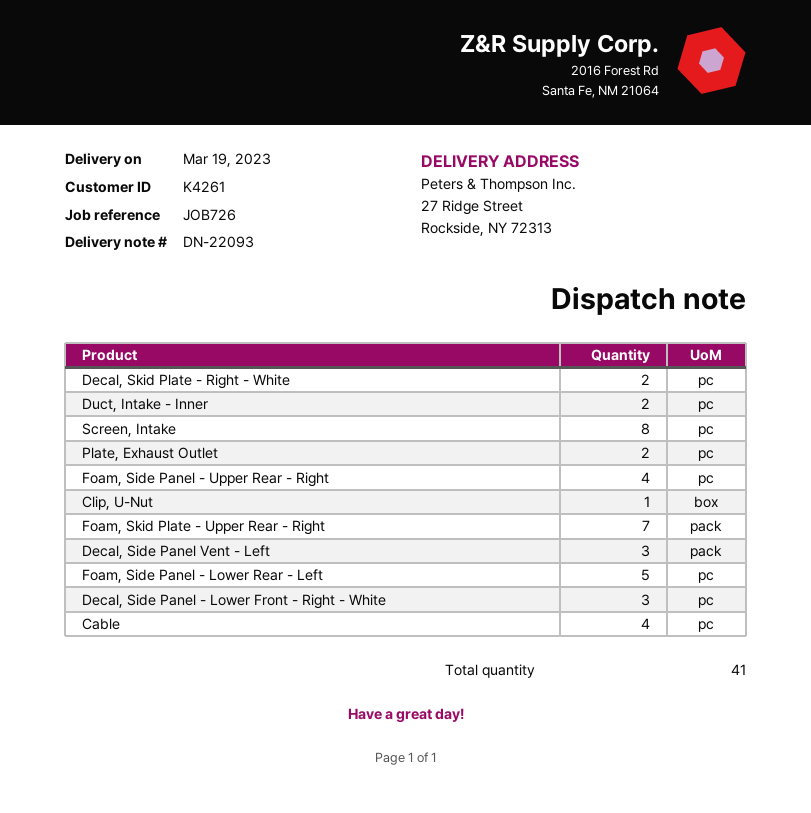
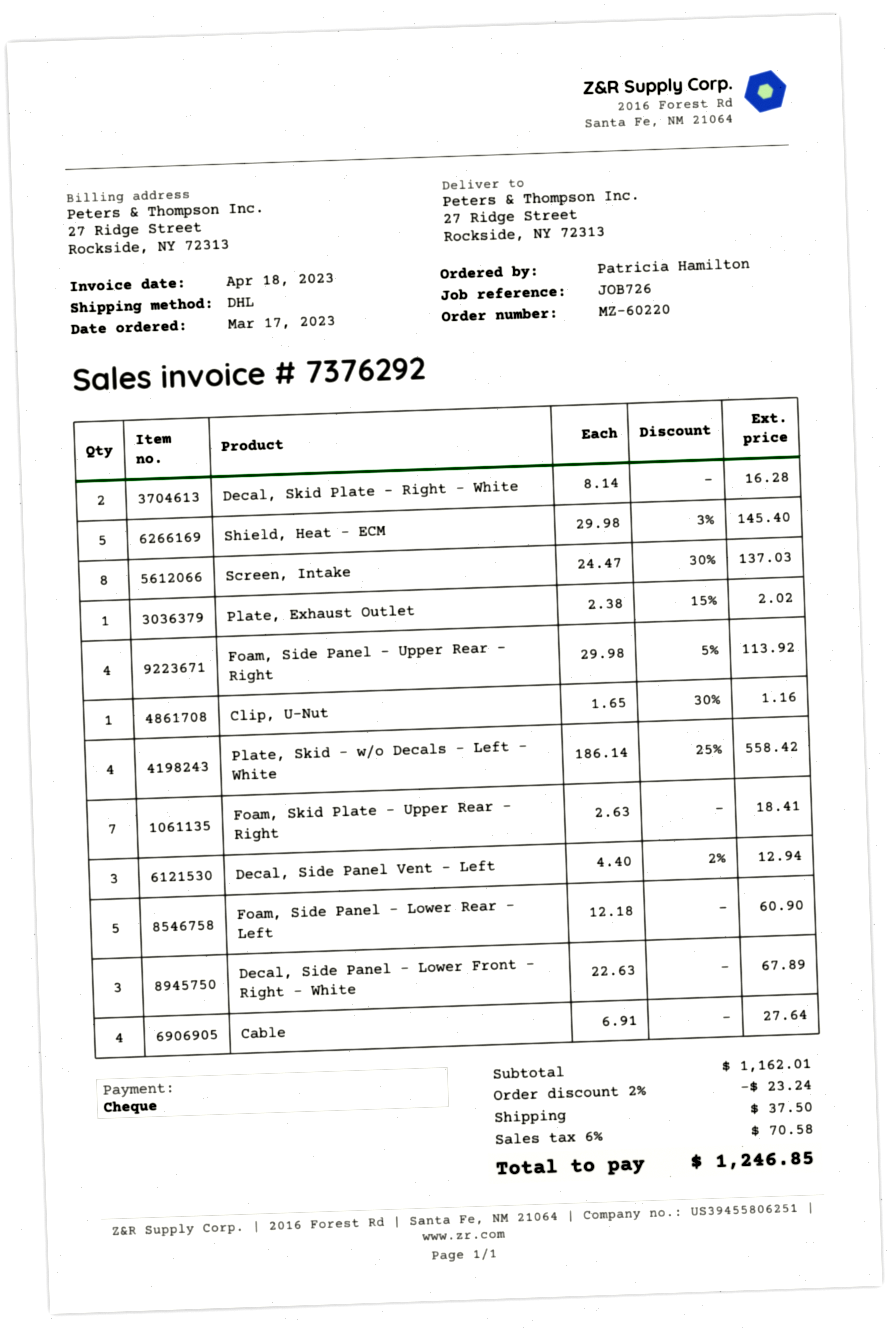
Duct, Intake - Inner: 2 -> none
Plate, Exhaust Outlet: 2 -> 1
Shield, Heat - ECM: none -> 5
Plate, Skid - w/o Decals - Left - White: none -> 4

